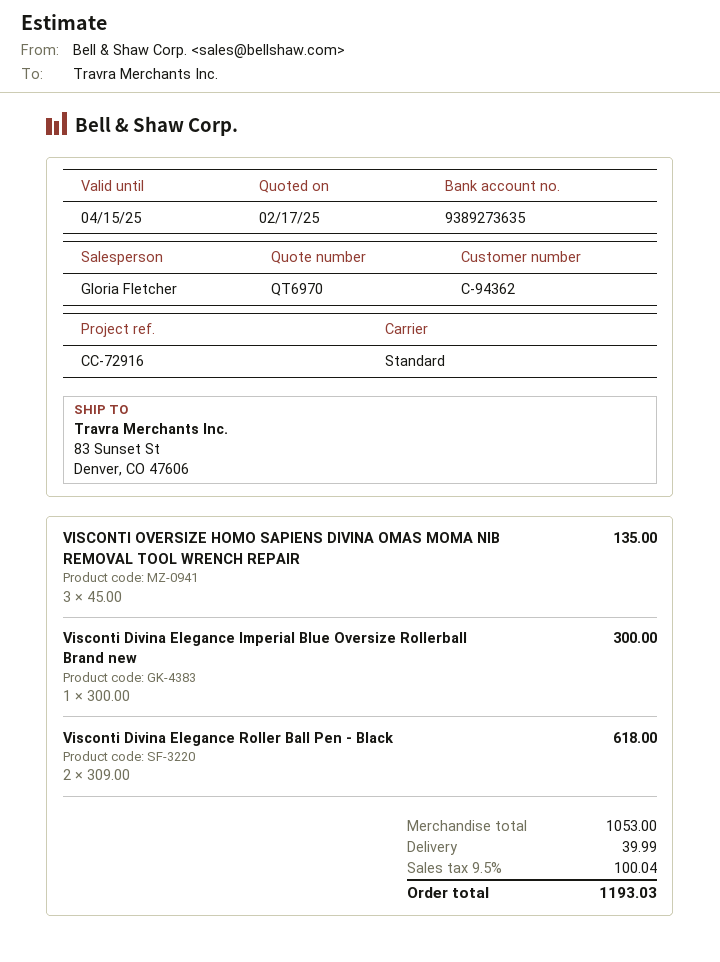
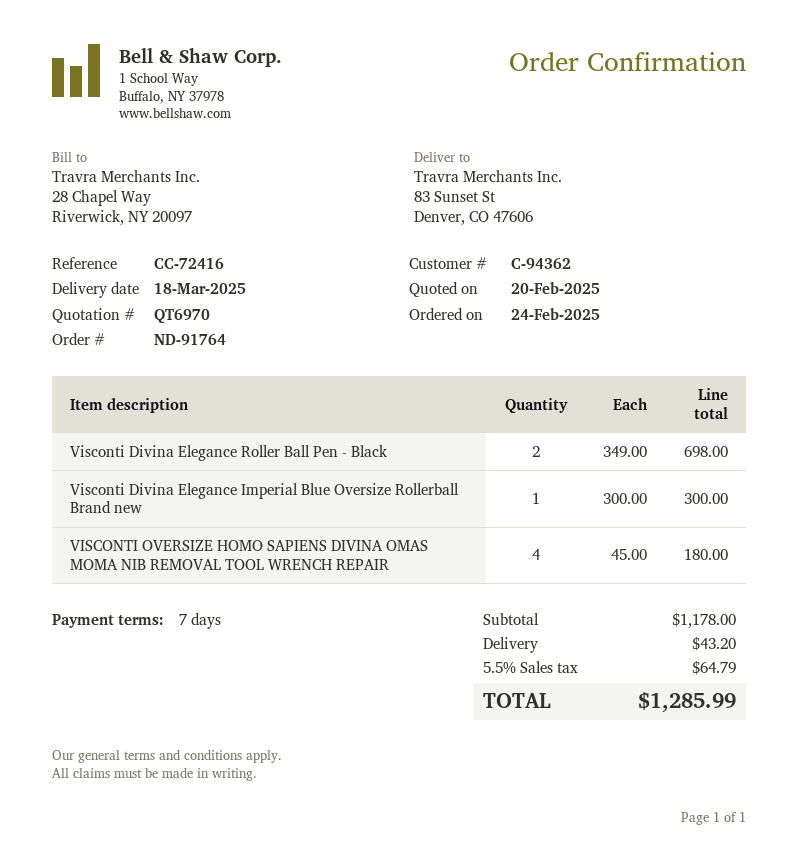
quote date: 2025-02-17 -> 2025-02-20
reference: CC-72916 -> CC-72416
VISCONTI OVERSIZE HOMO SAPIENS DIVINA OMAS MOMA NIB REMOVAL TOOL WRENCH REPAIR: 3 x 45.00 = 135.00 -> 4 x 45.00 = 180.00
Visconti Divina Elegance Roller Ball Pen - Black: 2 x 309.00 = 618.00 -> 2 x 349.00 = 698.00
subtotal: 1053.00 -> 1178.00
shipping: 39.99 -> 43.20
tax: 9.5% = 100.04 -> 5.5% = 64.79
total: 1193.03 -> 1285.99

